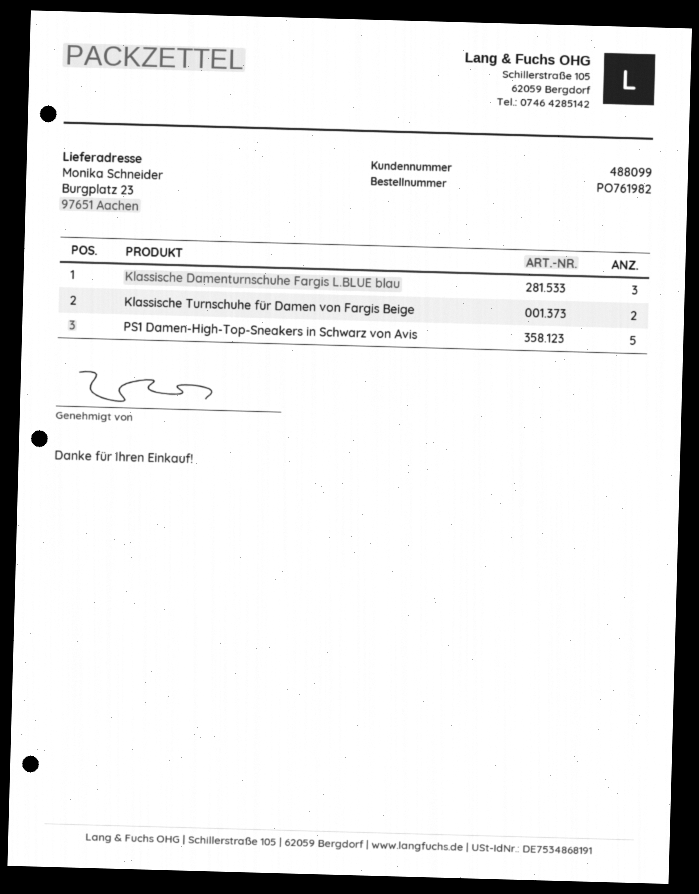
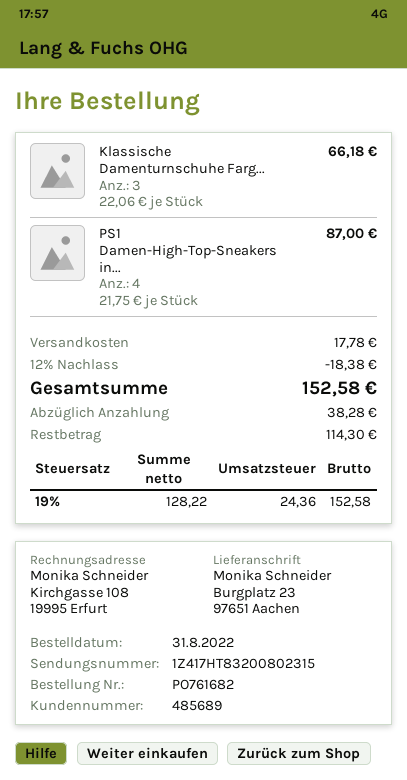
order number: PO761982 -> PO761682
customer number: 488099 -> 485689
Klassische Turnschuhe für Damen von Fargis Beige: 2 -> none
PS1 Damen-High-Top-Sneakers in Schwarz von Avis: 5 -> 4

